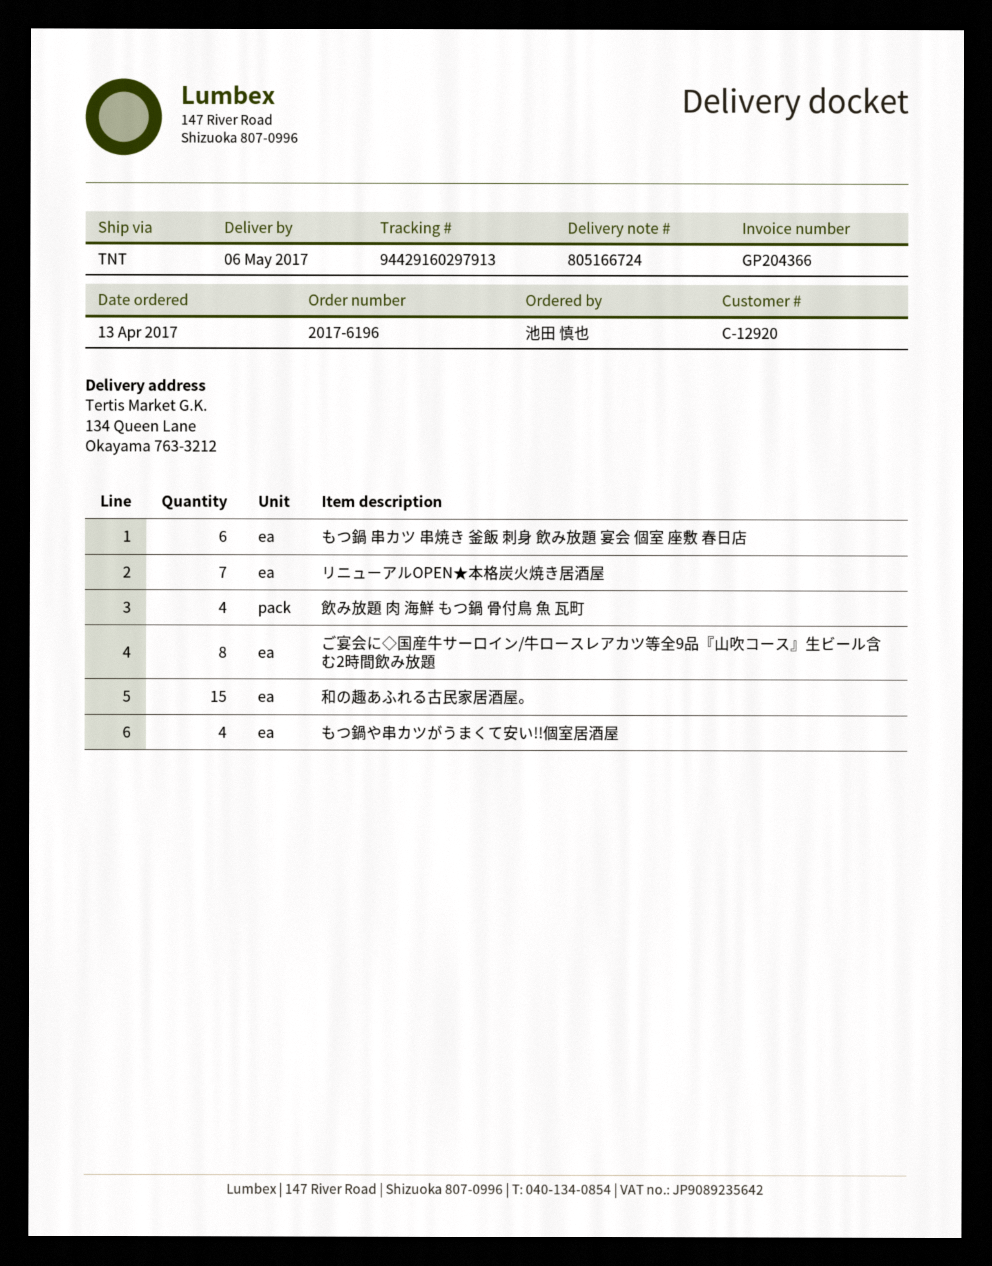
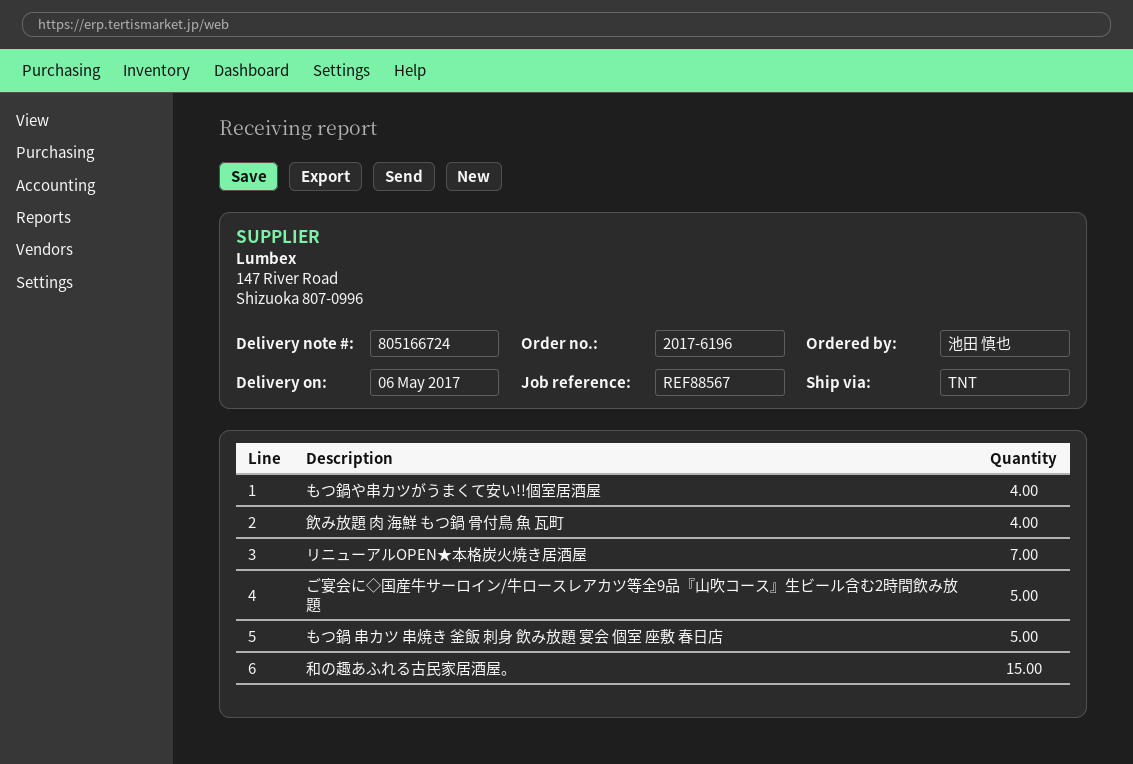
もつ鍋 串カツ 串焼き 釜飯 刺身 飲み放題 宴会 個室 座敷 春日店: 6 -> 5
ご宴会に◇国産牛サーロイン/牛ロースレアカツ等全9品『山吹コース』生ビール含む2時間飲み放題: 8 -> 5

